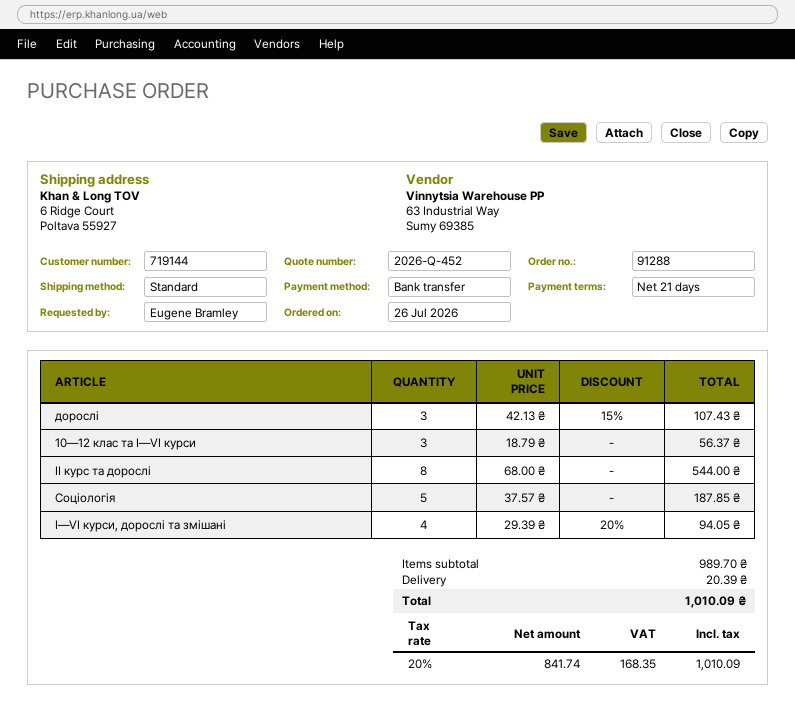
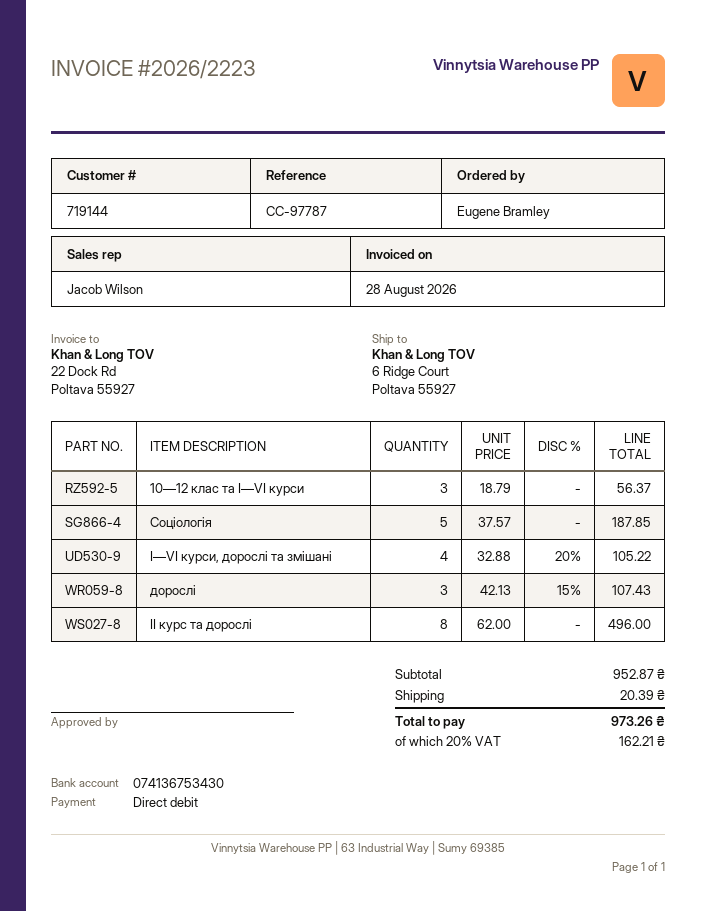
payment method: bank transfer -> direct debit
II курс та дорослі: 8 x 68.00 = 544.00 -> 8 x 62.00 = 496.00
I—VI курси, дорослі та змішані: 4 x 29.39 - 20% = 94.05 -> 4 x 32.88 - 20% = 105.22
subtotal: 989.70 -> 952.87
tax: 20% = 168.35 -> 20% = 162.21
total: 1010.09 -> 973.26

